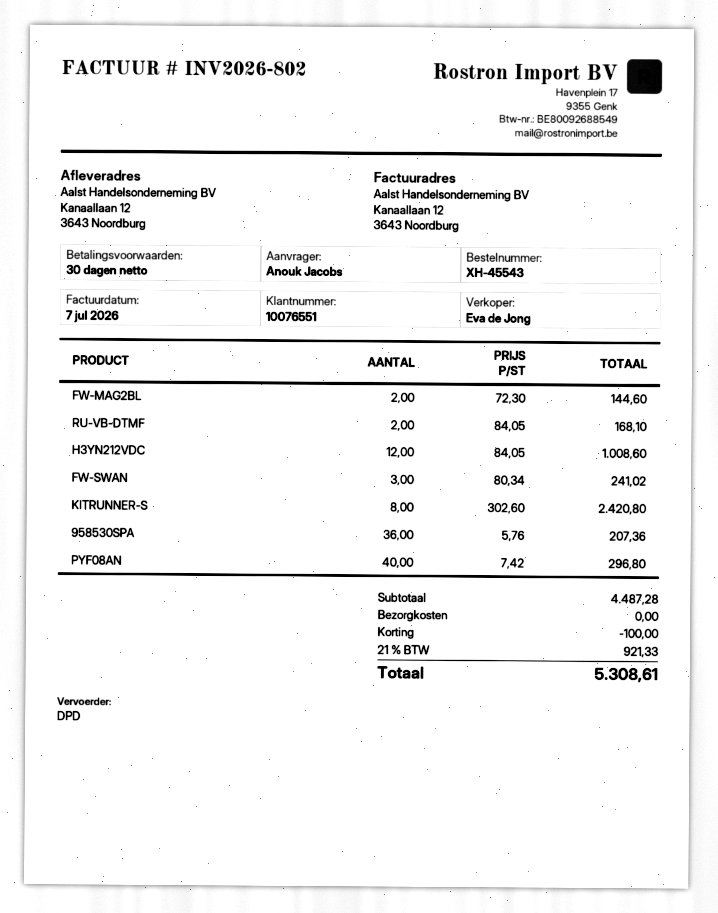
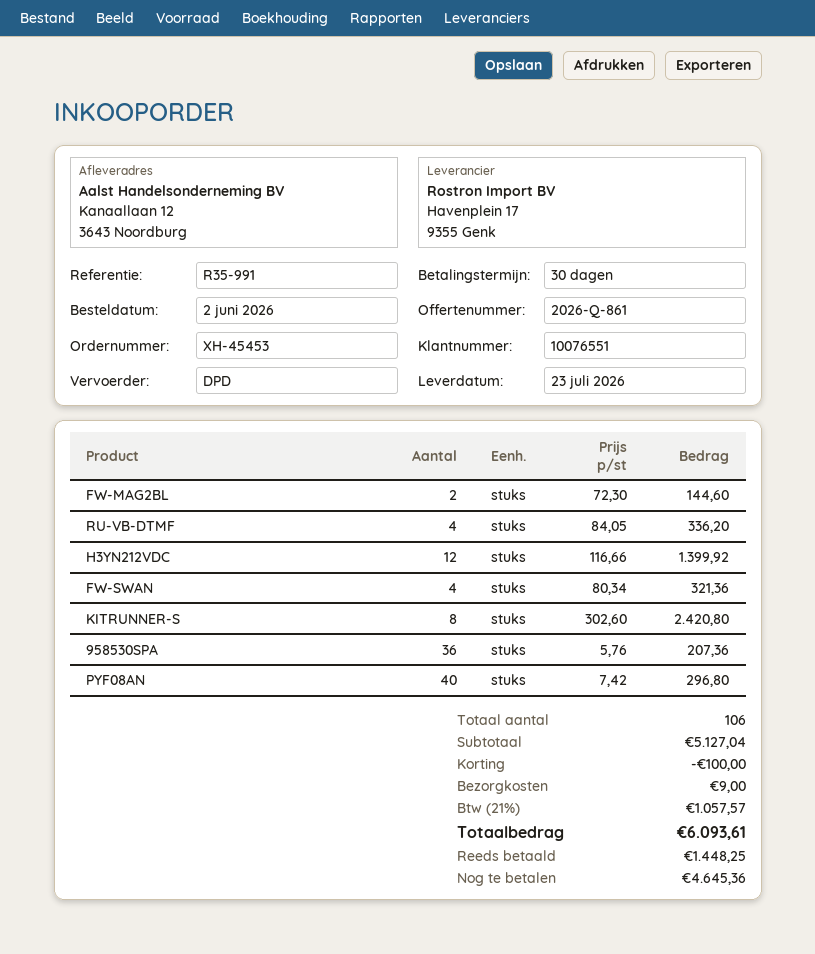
order number: XH-45543 -> XH-45453
RU-VB-DTMF: 2 x 84.05 = 168.10 -> 4 x 84.05 = 336.20
H3YN212VDC: 12 x 84.05 = 1008.60 -> 12 x 116.66 = 1399.92
FW-SWAN: 3 x 80.34 = 241.02 -> 4 x 80.34 = 321.36
subtotal: 4487.28 -> 5127.04
shipping: 0.00 -> 9.00
tax: 21% = 921.33 -> 21% = 1057.57
total: 5308.61 -> 6093.61

